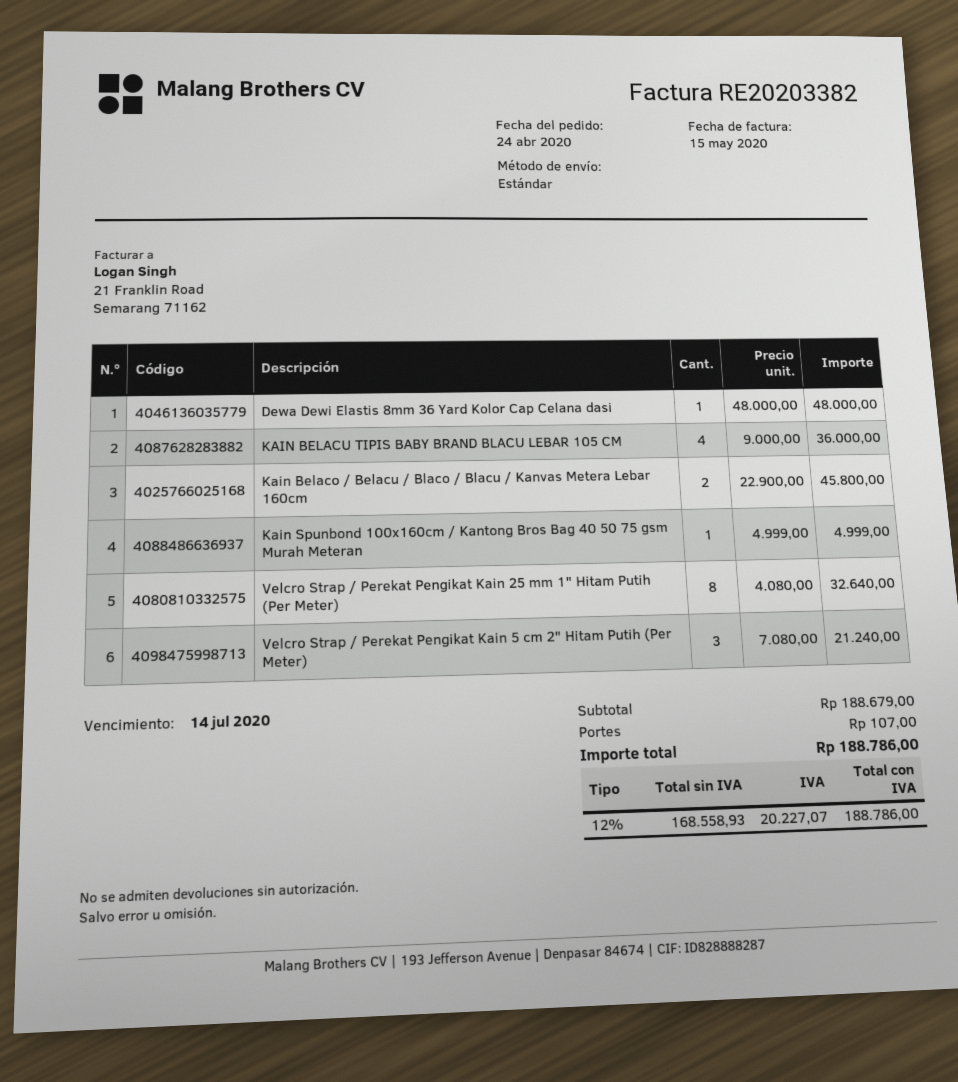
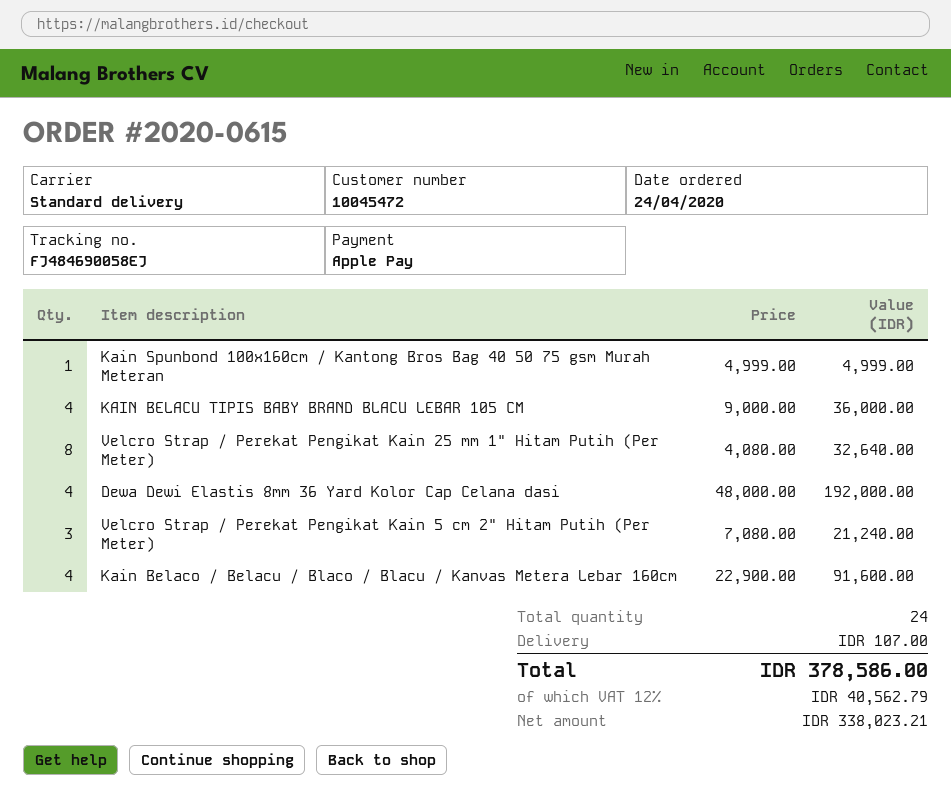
Dewa Dewi Elastis 8mm 36 Yard Kolor Cap Celana dasi: 1 x 48000.00 = 48000.00 -> 4 x 48000.00 = 192000.00
Kain Belaco / Belacu / Blaco / Blacu / Kanvas Metera Lebar 160cm: 2 x 22900.00 = 45800.00 -> 4 x 22900.00 = 91600.00
net: 168558.93 -> 338023.21
tax: 12% = 20227.07 -> 12% = 40562.79
total: 188786.00 -> 378586.00

